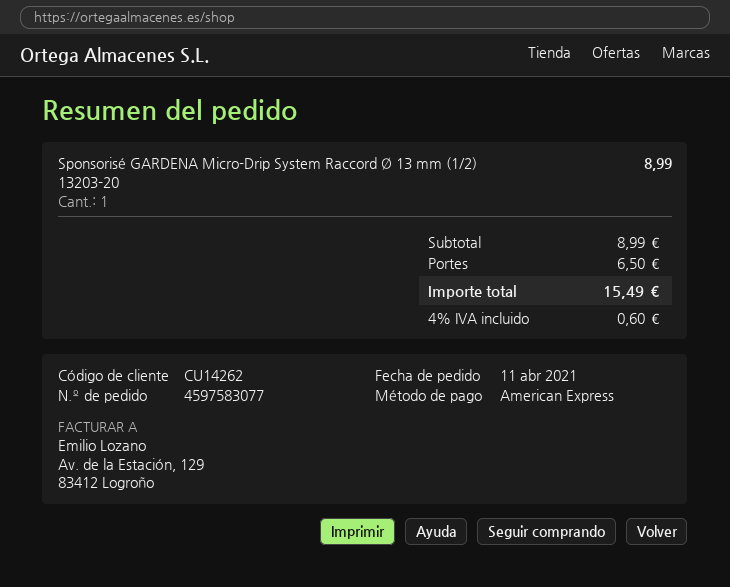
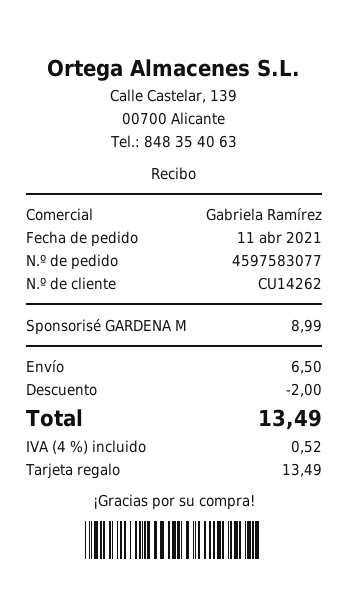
payment method: American Express -> gift card
discount: none -> 2.00
tax: 4% = 0.60 -> 4% = 0.52
total: 15.49 -> 13.49

